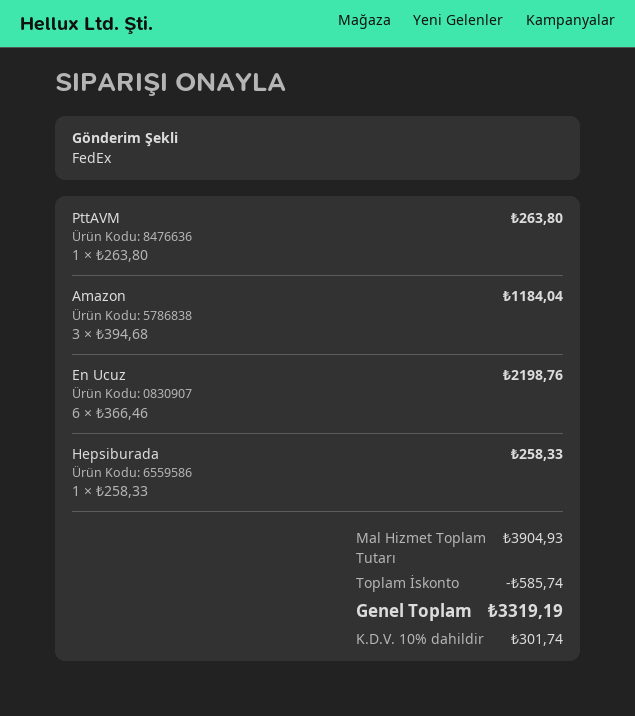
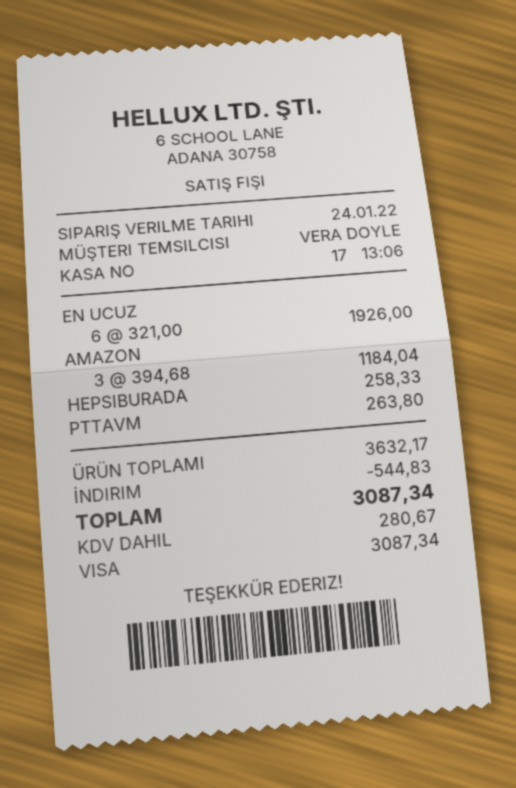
En Ucuz: 6 x 366.46 = 2198.76 -> 6 x 321.00 = 1926.00
subtotal: 3904.93 -> 3632.17
discount: 585.74 -> 544.83
tax: 301.74 -> 280.67
total: 3319.19 -> 3087.34

